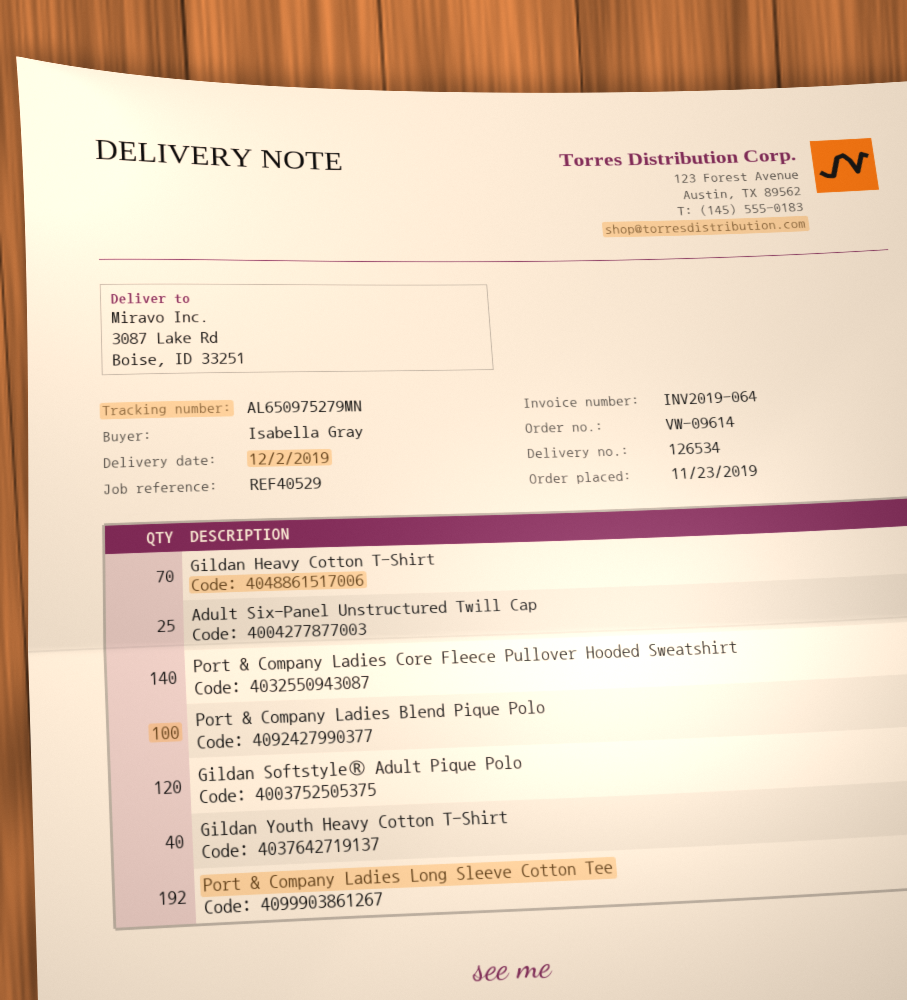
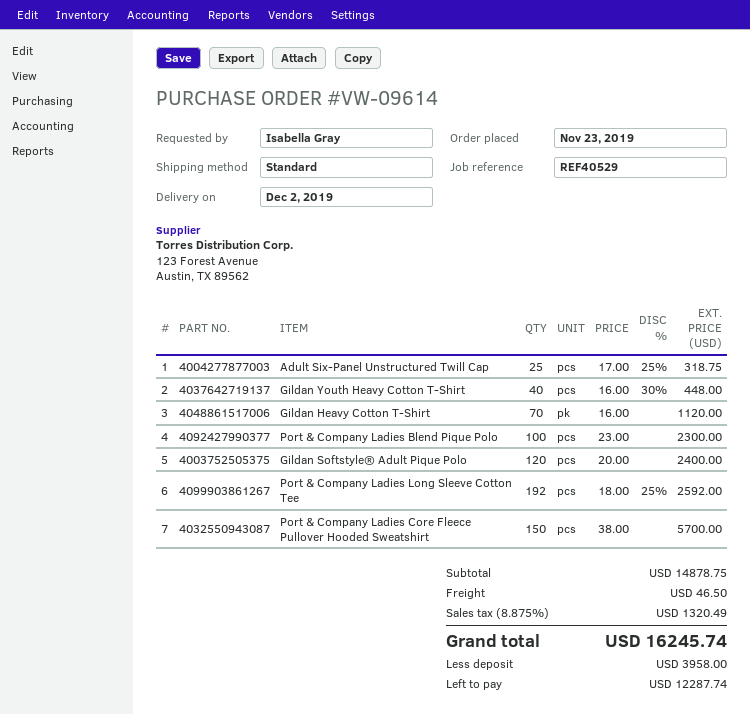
Port & Company Ladies Core Fleece Pullover Hooded Sweatshirt: 140 -> 150

